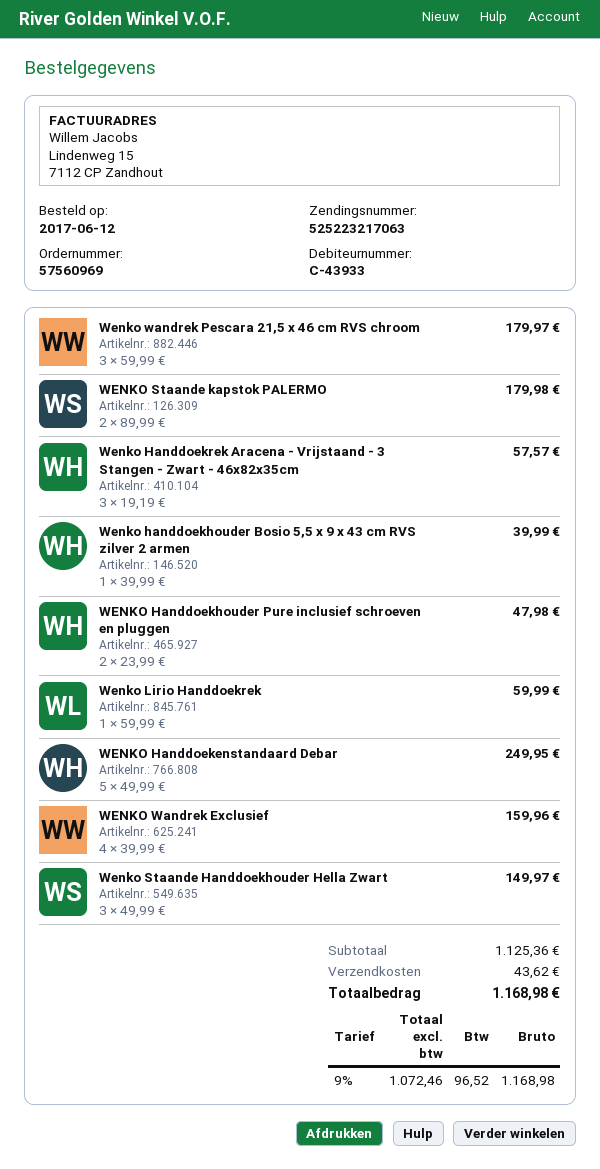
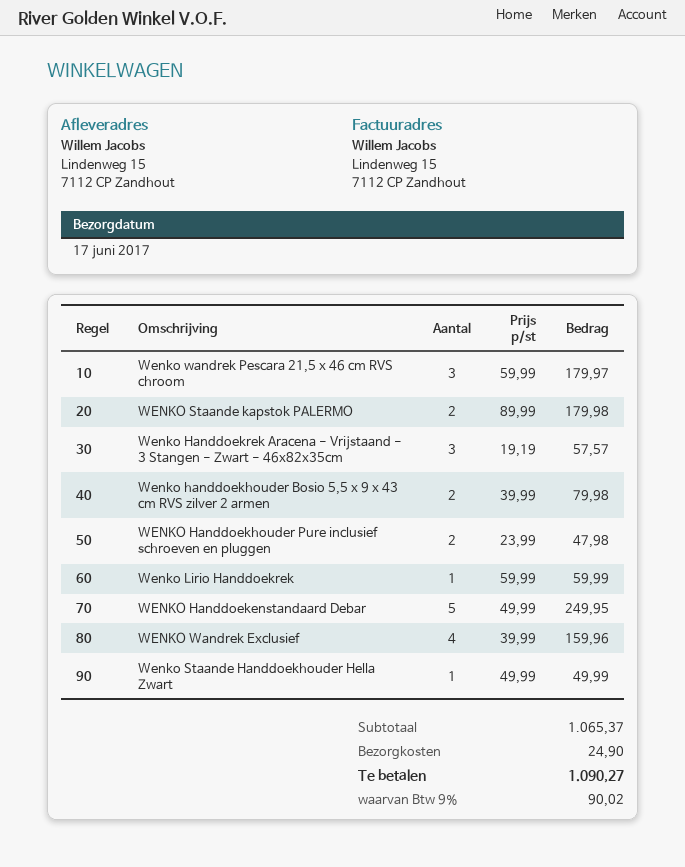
Wenko handdoekhouder Bosio 5,5 x 9 x 43 cm RVS zilver 2 armen: 1 x 39.99 = 39.99 -> 2 x 39.99 = 79.98
Wenko Staande Handdoekhouder Hella Zwart: 3 x 49.99 = 149.97 -> 1 x 49.99 = 49.99
subtotal: 1125.36 -> 1065.37
shipping: 43.62 -> 24.90
tax: 9% = 96.52 -> 9% = 90.02
total: 1168.98 -> 1090.27

